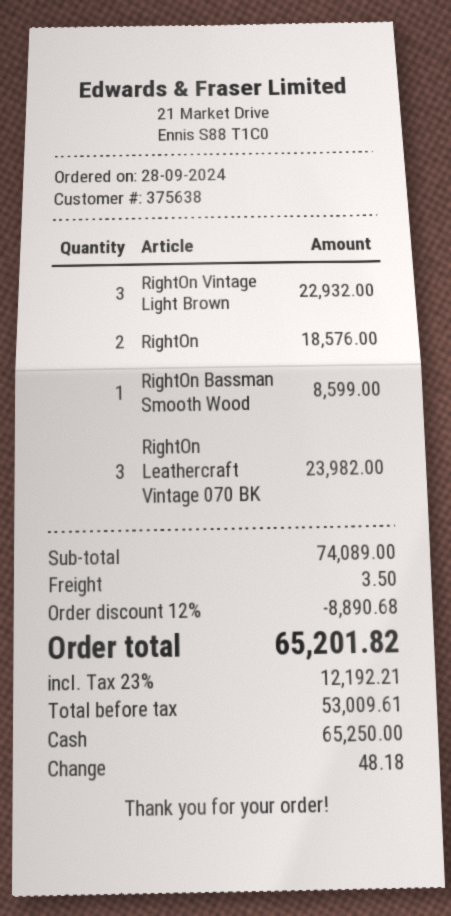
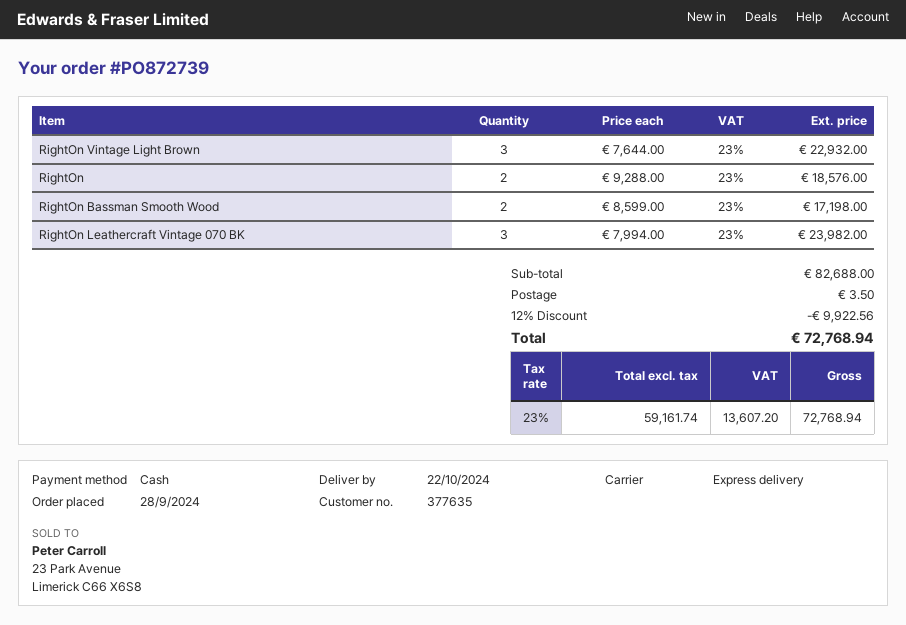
customer number: 375638 -> 377635
RightOn Bassman Smooth Wood: 1 for 8599.00 -> 2 for 17198.00
subtotal: 74089.00 -> 82688.00
discount: 12% = 8890.68 -> 12% = 9922.56
net: 53009.61 -> 59161.74
tax: 23% = 12192.21 -> 23% = 13607.20
total: 65201.82 -> 72768.94

